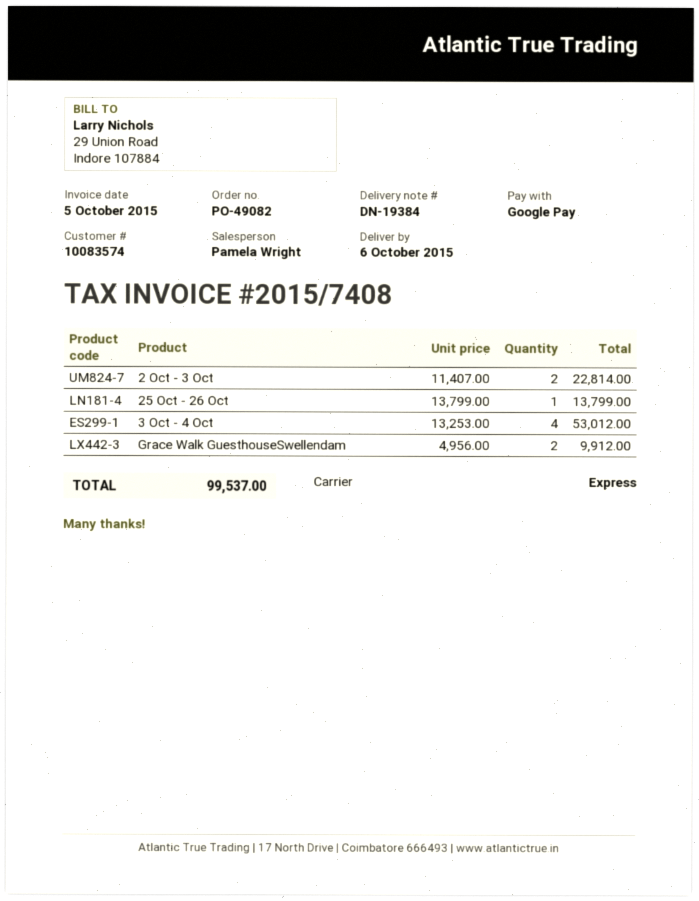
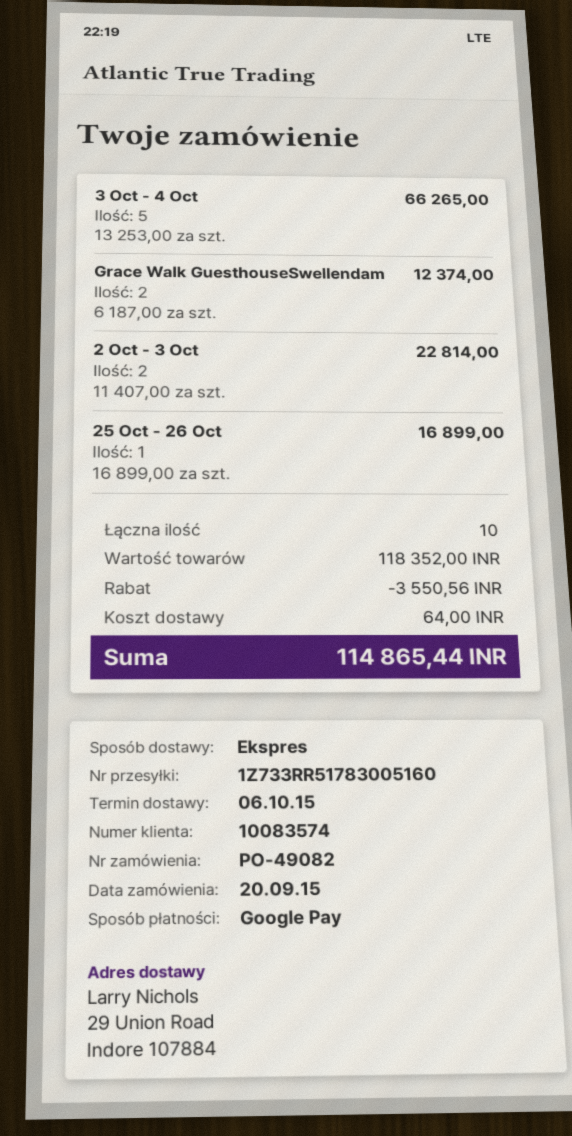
25 Oct - 26 Oct: 1 x 13799.00 = 13799.00 -> 1 x 16899.00 = 16899.00
3 Oct - 4 Oct: 4 x 13253.00 = 53012.00 -> 5 x 13253.00 = 66265.00
Grace Walk GuesthouseSwellendam: 2 x 4956.00 = 9912.00 -> 2 x 6187.00 = 12374.00
discount: none -> 3550.56
shipping: none -> 64.00
total: 99537.00 -> 114865.44

